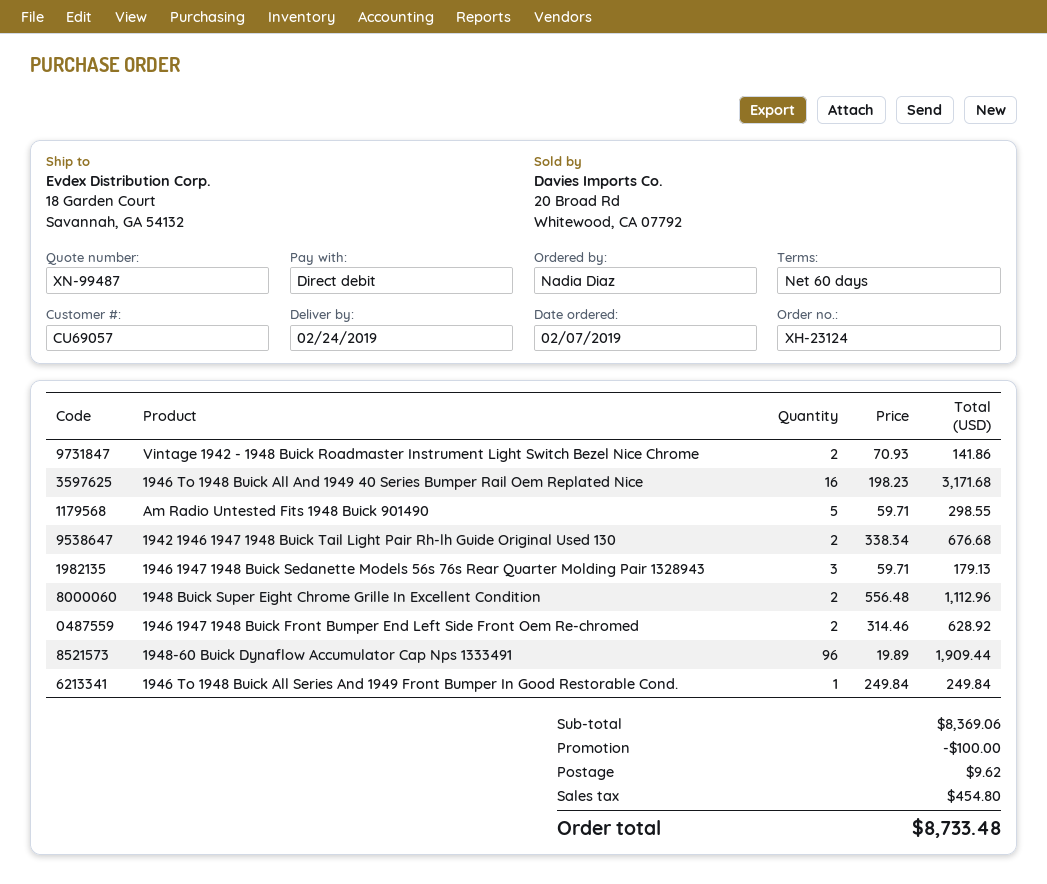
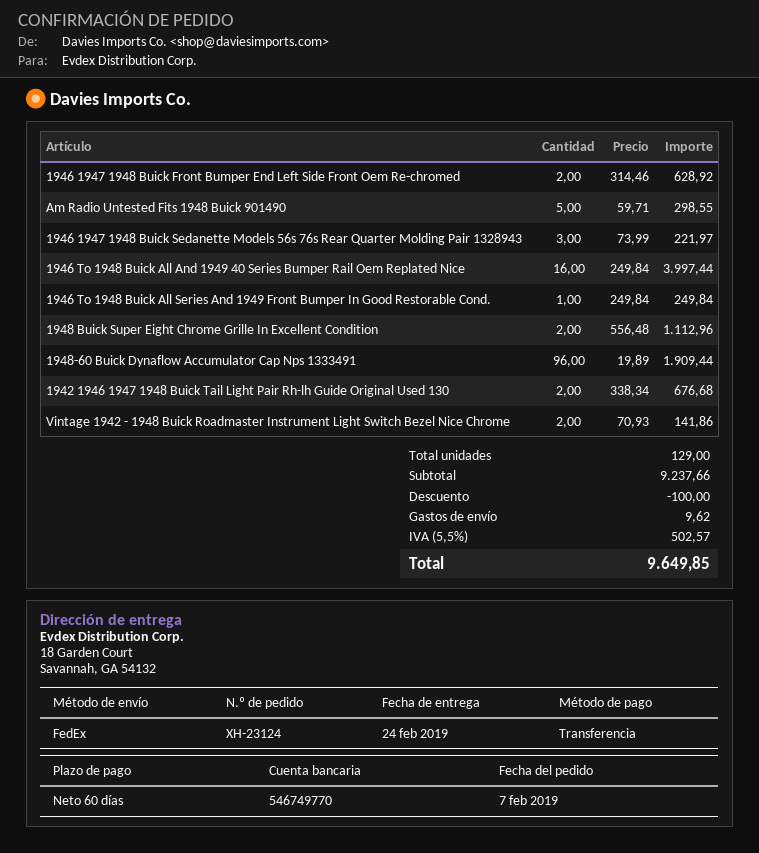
payment method: direct debit -> bank transfer
1946 To 1948 Buick All And 1949 40 Series Bumper Rail Oem Replated Nice: 16 x 198.23 = 3171.68 -> 16 x 249.84 = 3997.44
1946 1947 1948 Buick Sedanette Models 56s 76s Rear Quarter Molding Pair 1328943: 3 x 59.71 = 179.13 -> 3 x 73.99 = 221.97
subtotal: 8369.06 -> 9237.66
tax: 454.80 -> 502.57
total: 8733.48 -> 9649.85

